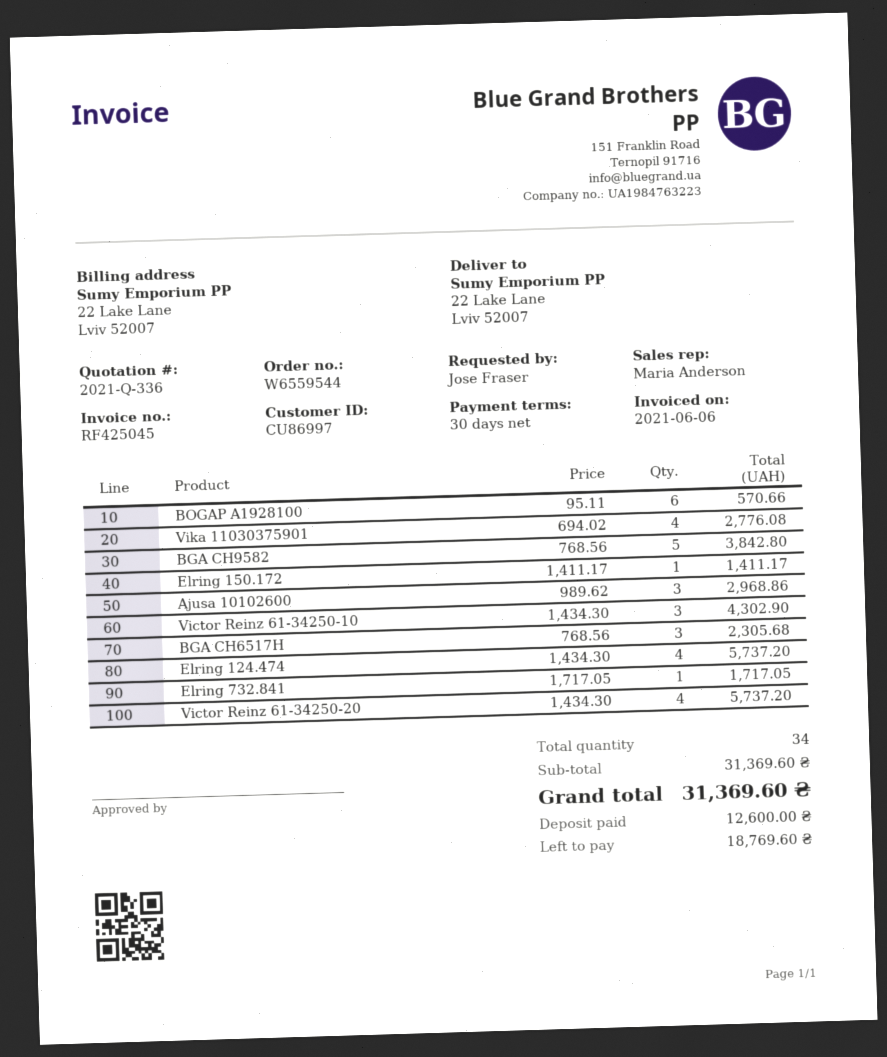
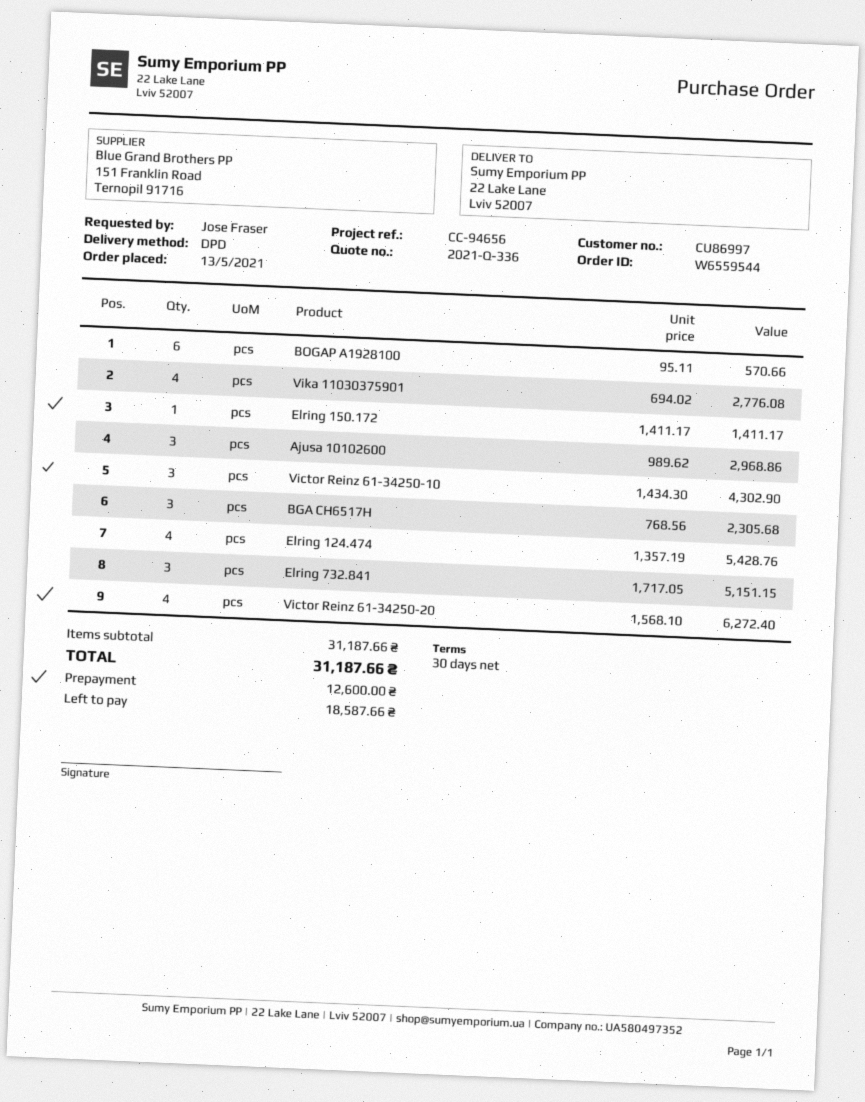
BGA CH9582: 5 x 768.56 = 3842.80 -> none
Elring 124.474: 4 x 1434.30 = 5737.20 -> 4 x 1357.19 = 5428.76
Elring 732.841: 1 x 1717.05 = 1717.05 -> 3 x 1717.05 = 5151.15
Victor Reinz 61-34250-20: 4 x 1434.30 = 5737.20 -> 4 x 1568.10 = 6272.40
subtotal: 31369.60 -> 31187.66
total: 31369.60 -> 31187.66
balance: 18769.60 -> 18587.66

